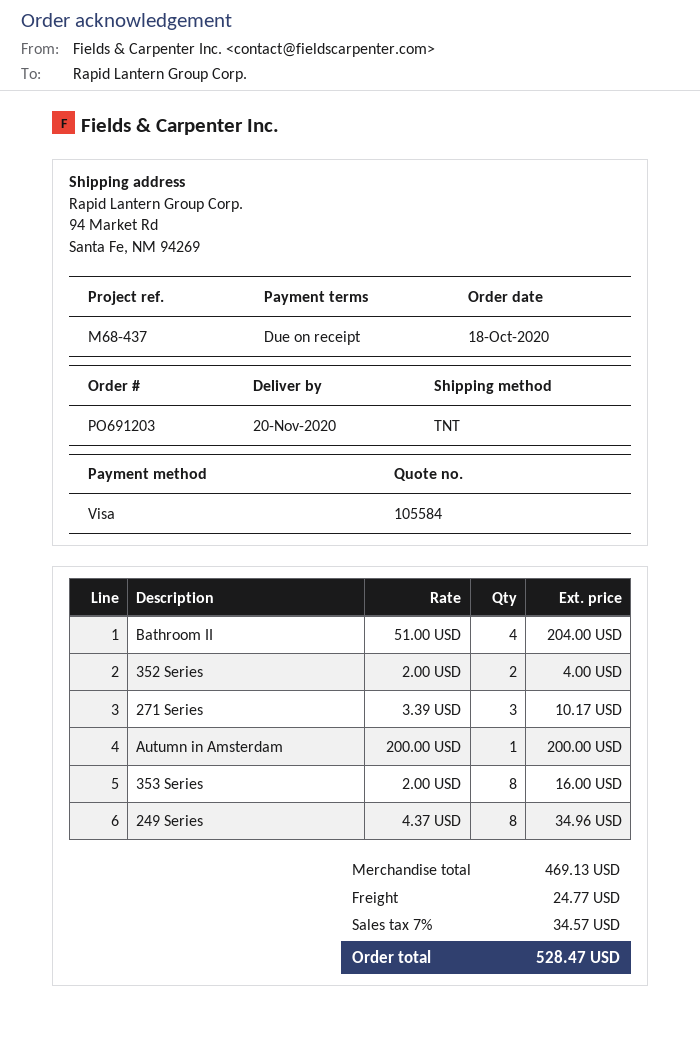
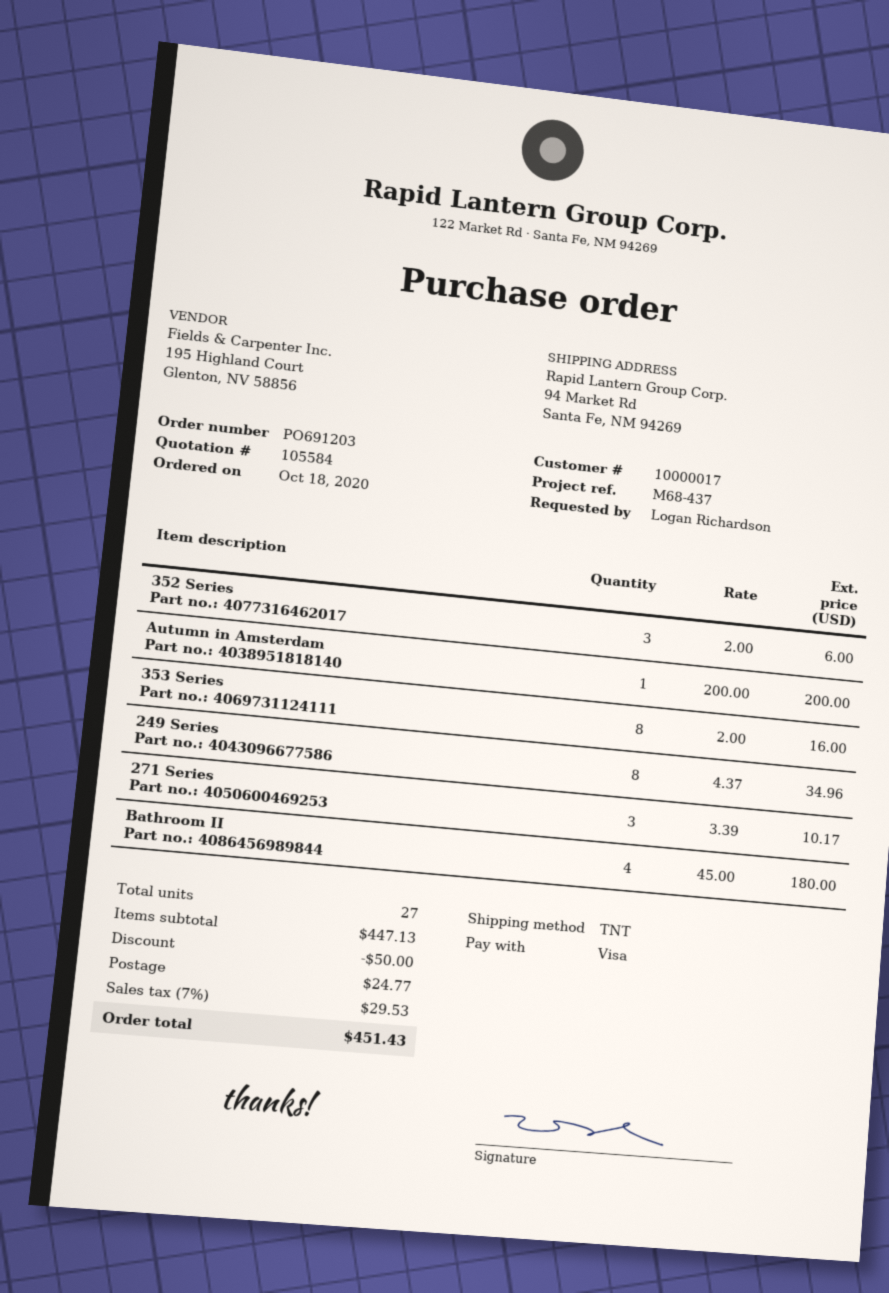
Bathroom II: 4 x 51.00 = 204.00 -> 4 x 45.00 = 180.00
352 Series: 2 x 2.00 = 4.00 -> 3 x 2.00 = 6.00
subtotal: 469.13 -> 447.13
discount: none -> 50.00
tax: 7% = 34.57 -> 7% = 29.53
total: 528.47 -> 451.43

